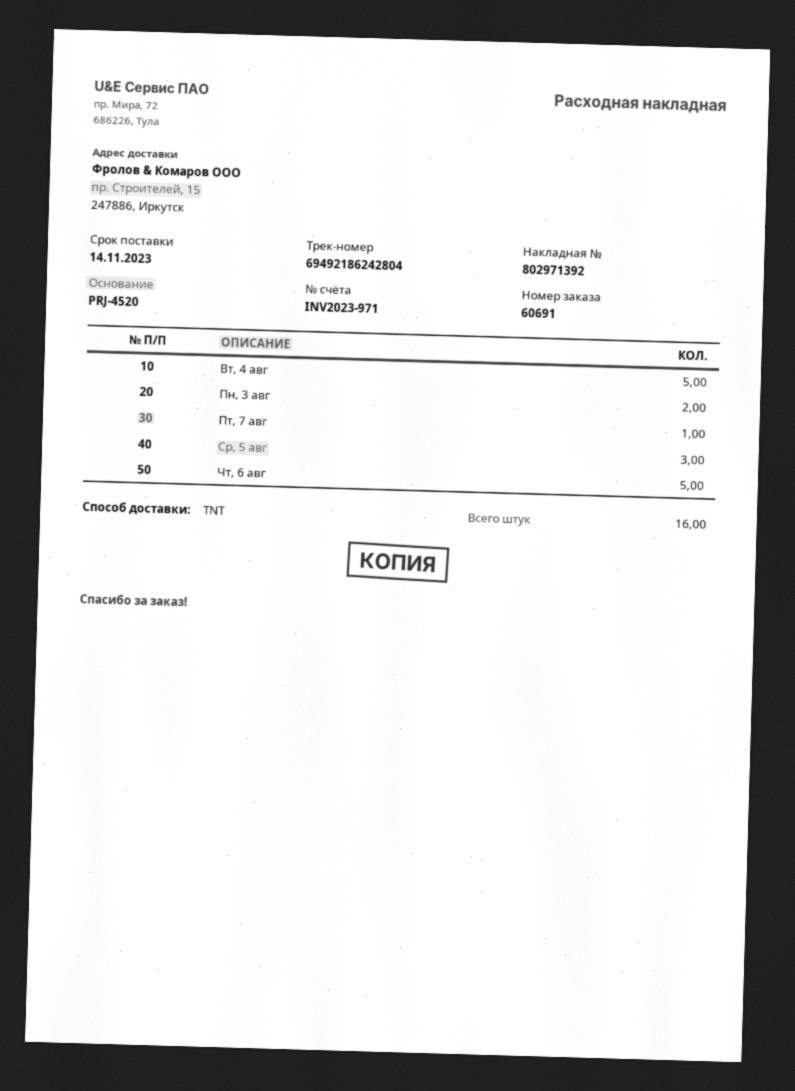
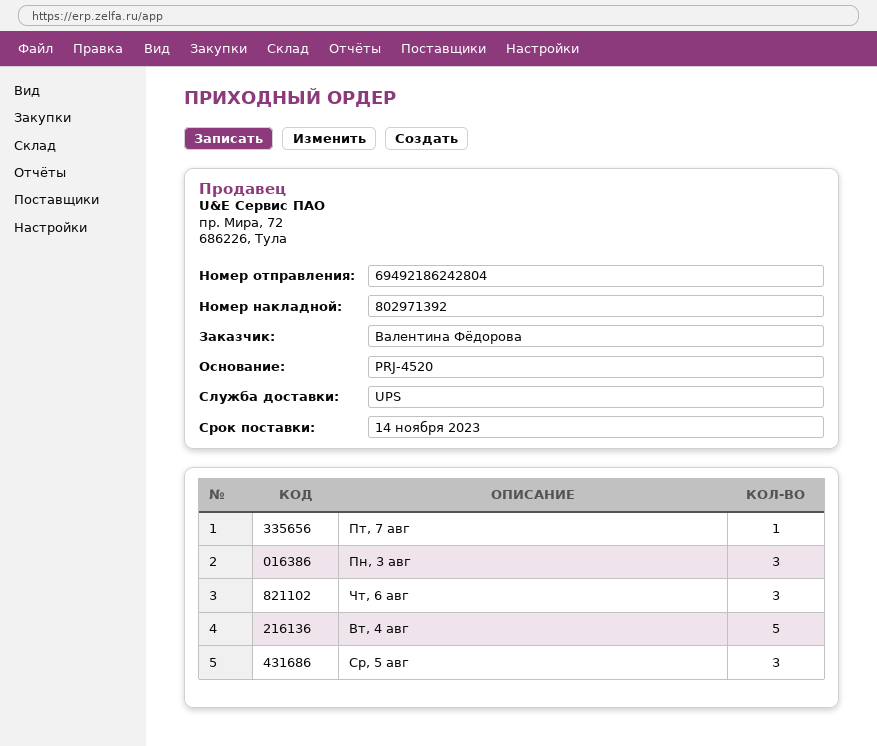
shipping method: TNT -> UPS
Пн, 3 авг: 2 -> 3
Чт, 6 авг: 5 -> 3

